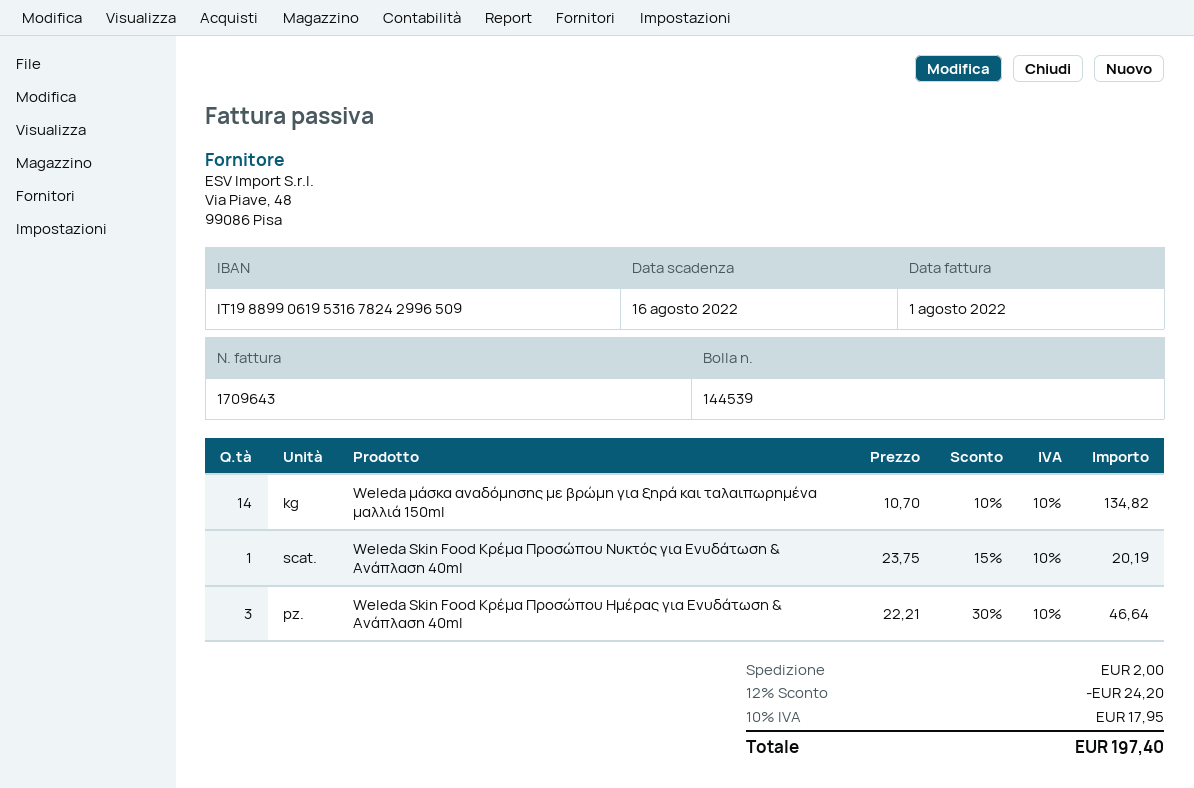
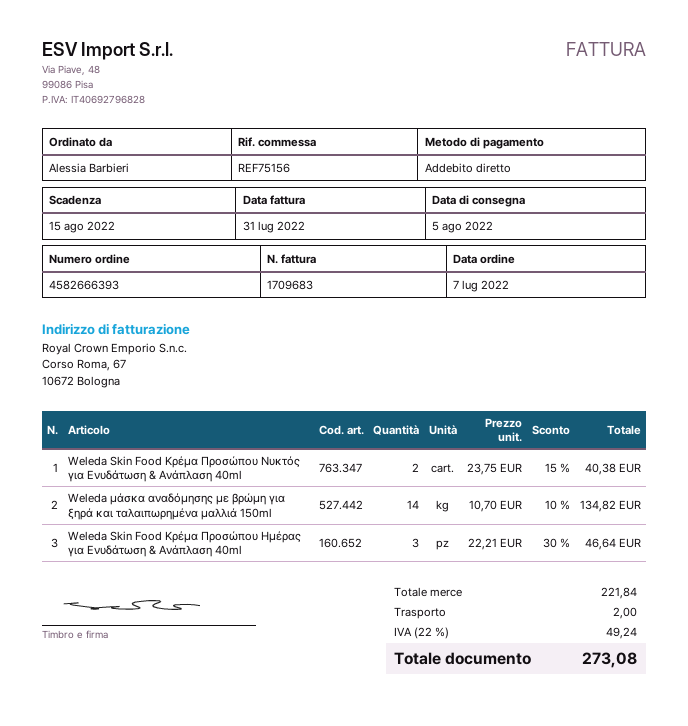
invoice number: 1709643 -> 1709683
invoice date: 2022-08-01 -> 2022-07-31
due date: 2022-08-16 -> 2022-08-15
Weleda Skin Food Κρέμα Προσώπου Νυκτός για Ενυδάτωση & Ανάπλαση 40ml: 1 x 23.75 - 15% = 20.19 -> 2 x 23.75 - 15% = 40.38
discount: 12% = 24.20 -> none
tax: 10% = 17.95 -> 22% = 49.24
total: 197.40 -> 273.08

